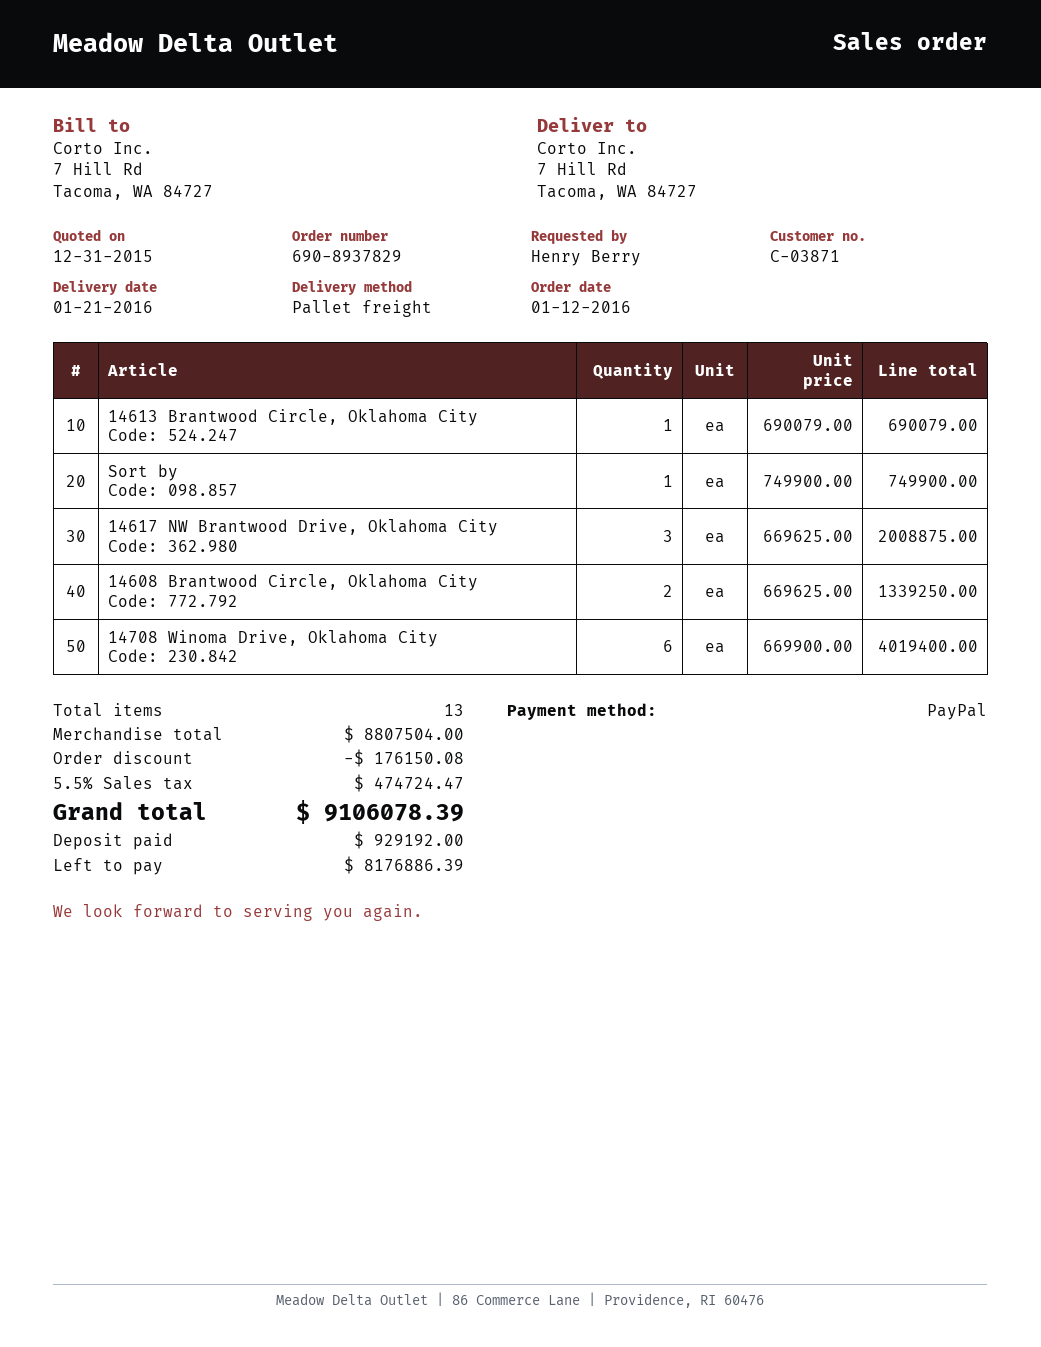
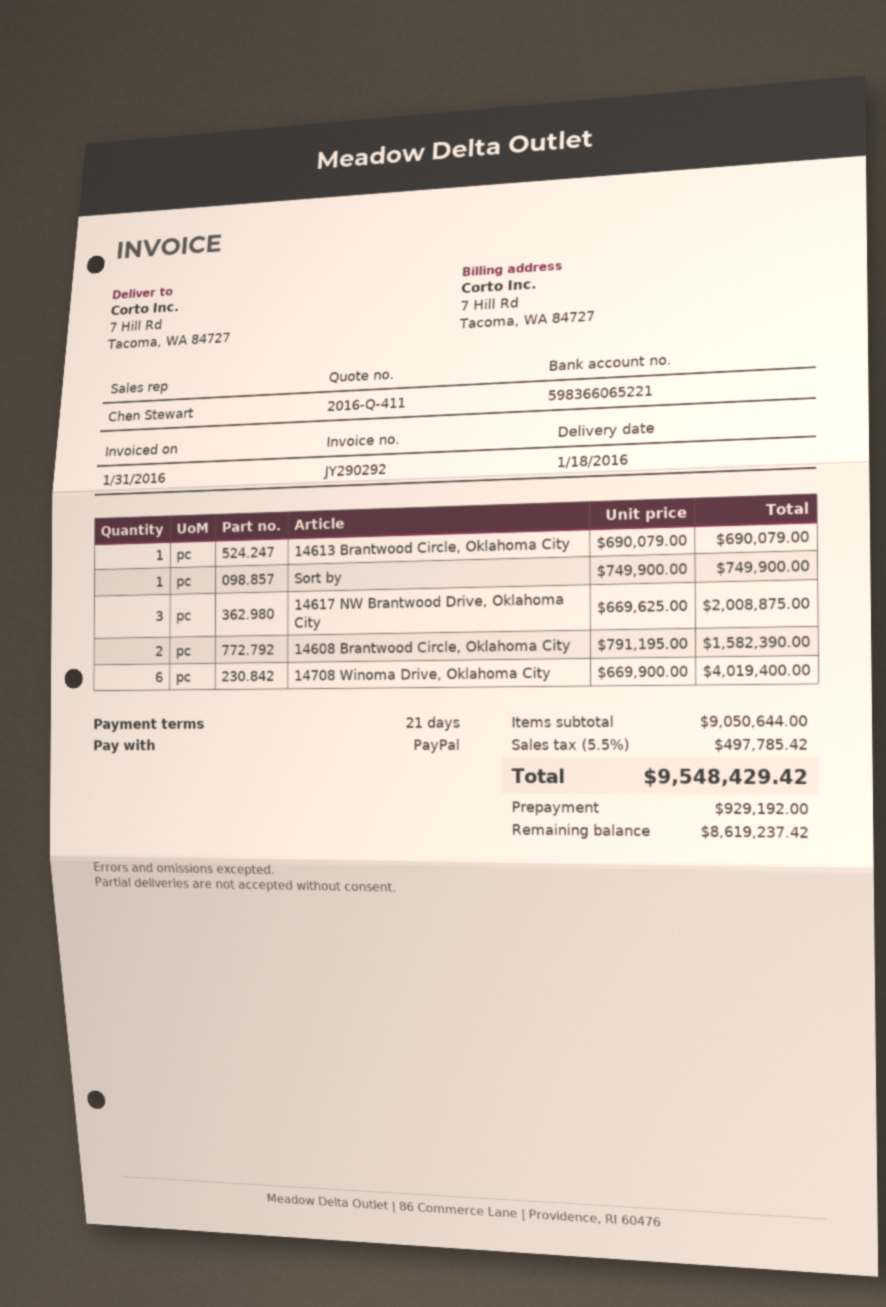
delivery date: 2016-01-21 -> 2016-01-18
14608 Brantwood Circle, Oklahoma City: 2 x 669625.00 = 1339250.00 -> 2 x 791195.00 = 1582390.00
subtotal: 8807504.00 -> 9050644.00
discount: 176150.08 -> none
tax: 5.5% = 474724.47 -> 5.5% = 497785.42
total: 9106078.39 -> 9548429.42
balance: 8176886.39 -> 8619237.42

